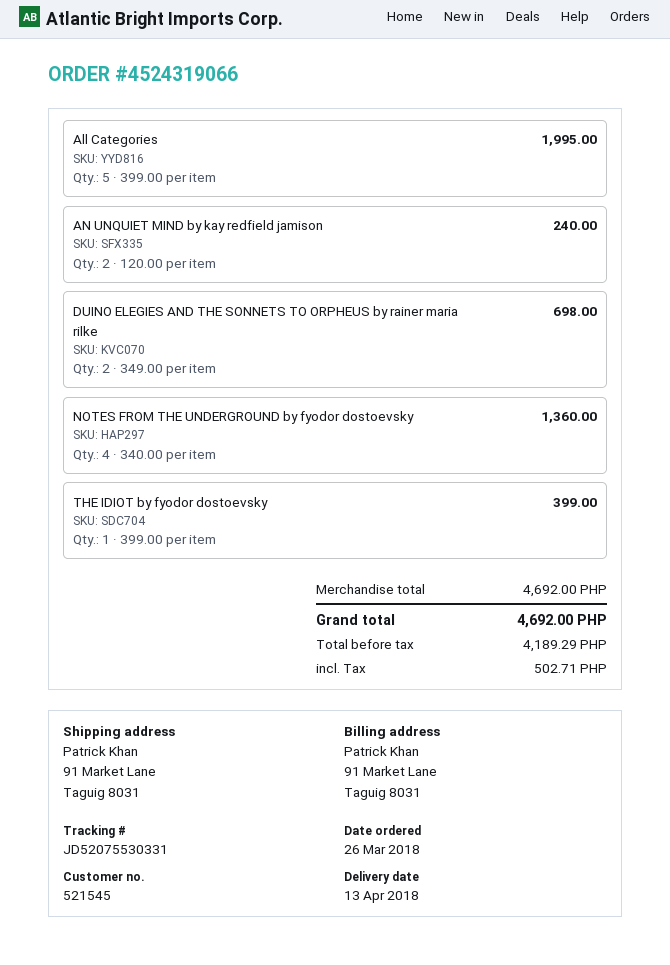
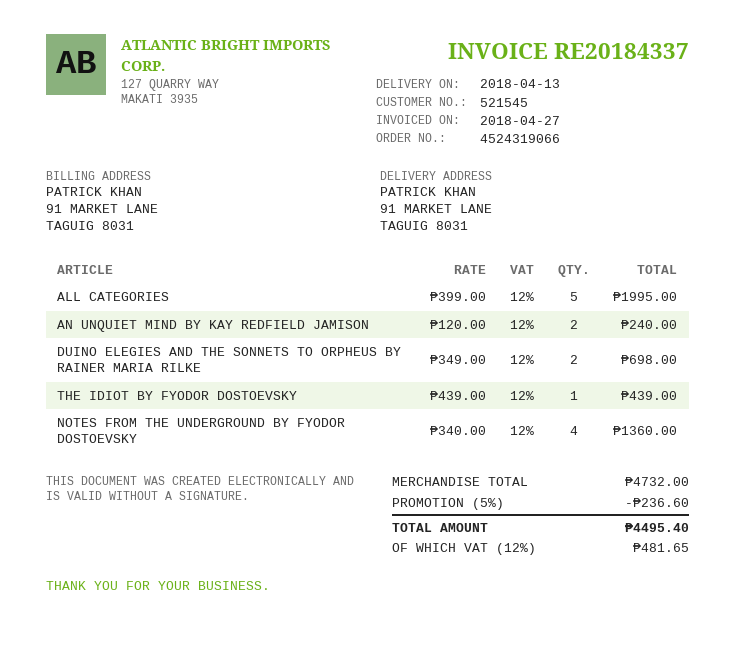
THE IDIOT by fyodor dostoevsky: 1 x 399.00 = 399.00 -> 1 x 439.00 = 439.00
subtotal: 4692.00 -> 4732.00
discount: none -> 5% = 236.60
tax: 502.71 -> 481.65
total: 4692.00 -> 4495.40

